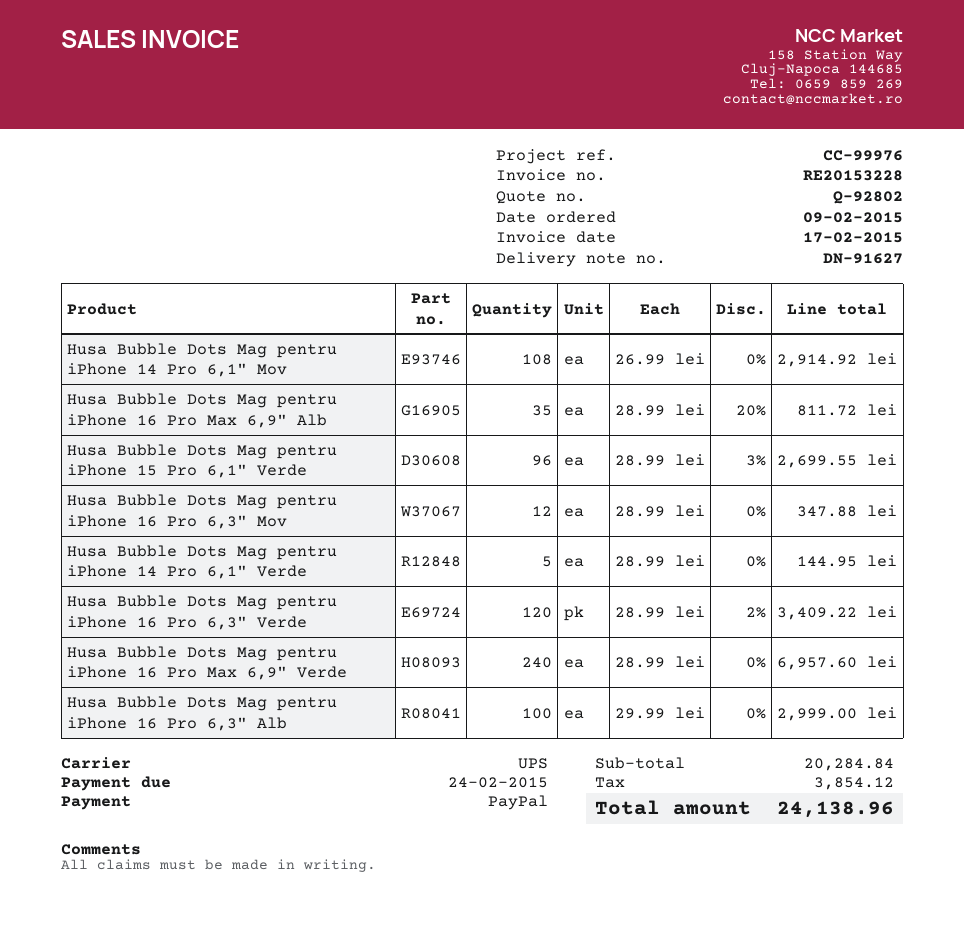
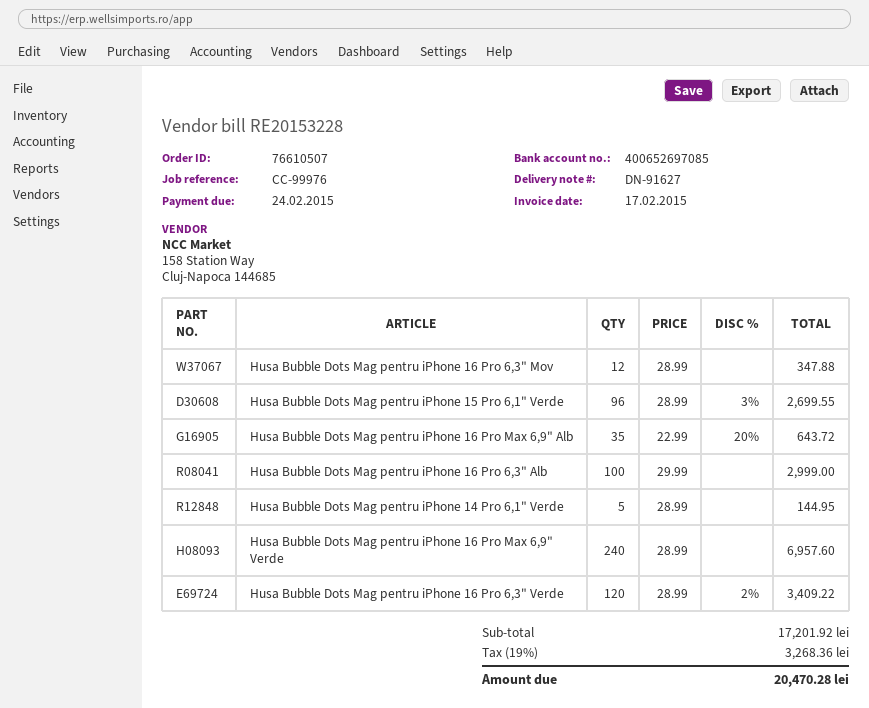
Husa Bubble Dots Mag pentru iPhone 14 Pro 6,1" Mov: 108 x 26.99 = 2914.92 -> none
Husa Bubble Dots Mag pentru iPhone 16 Pro Max 6,9" Alb: 35 x 28.99 - 20% = 811.72 -> 35 x 22.99 - 20% = 643.72
subtotal: 20284.84 -> 17201.92
tax: 3854.12 -> 3268.36
total: 24138.96 -> 20470.28

